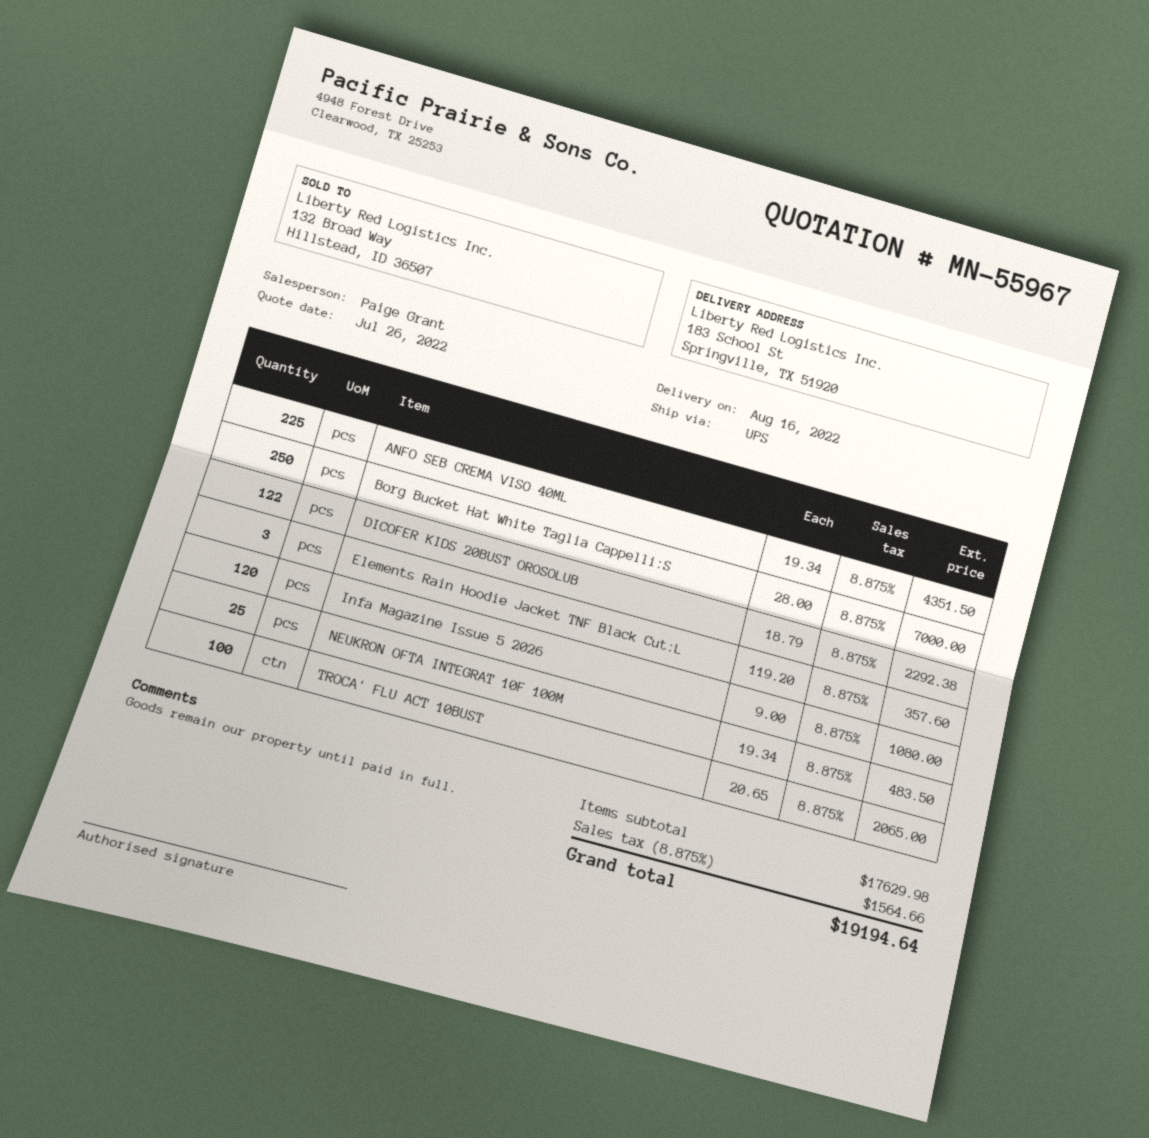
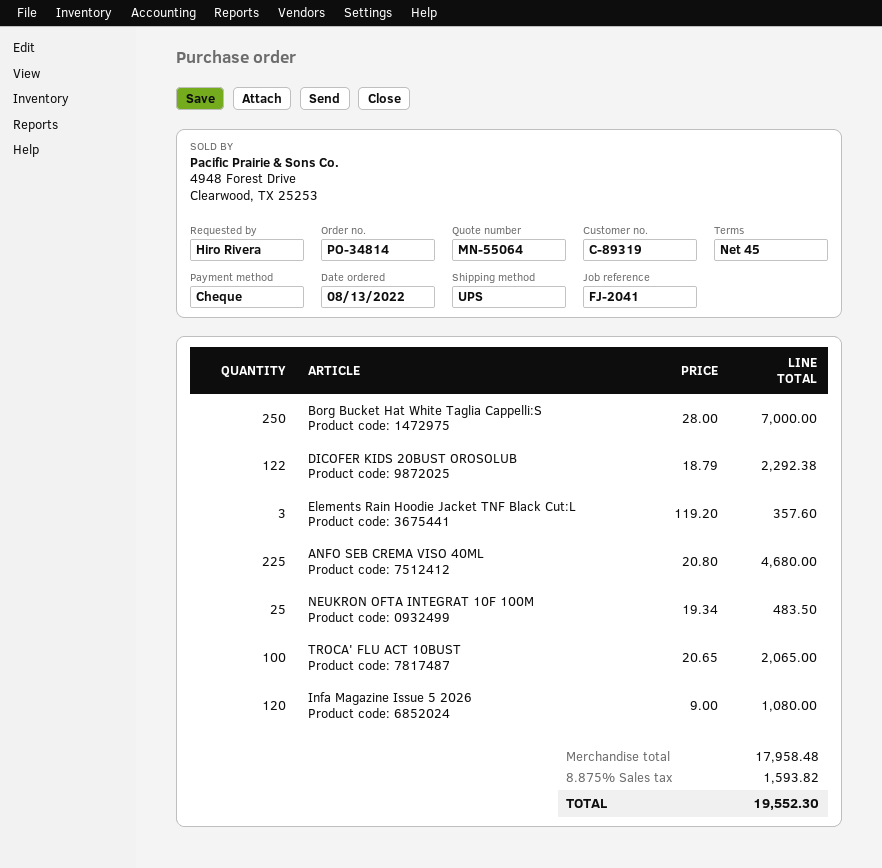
quote number: MN-55967 -> MN-55064
ANFO SEB CREMA VISO 40ML: 225 x 19.34 = 4351.50 -> 225 x 20.80 = 4680.00
subtotal: 17629.98 -> 17958.48
tax: 8.875% = 1564.66 -> 8.875% = 1593.82
total: 19194.64 -> 19552.30

